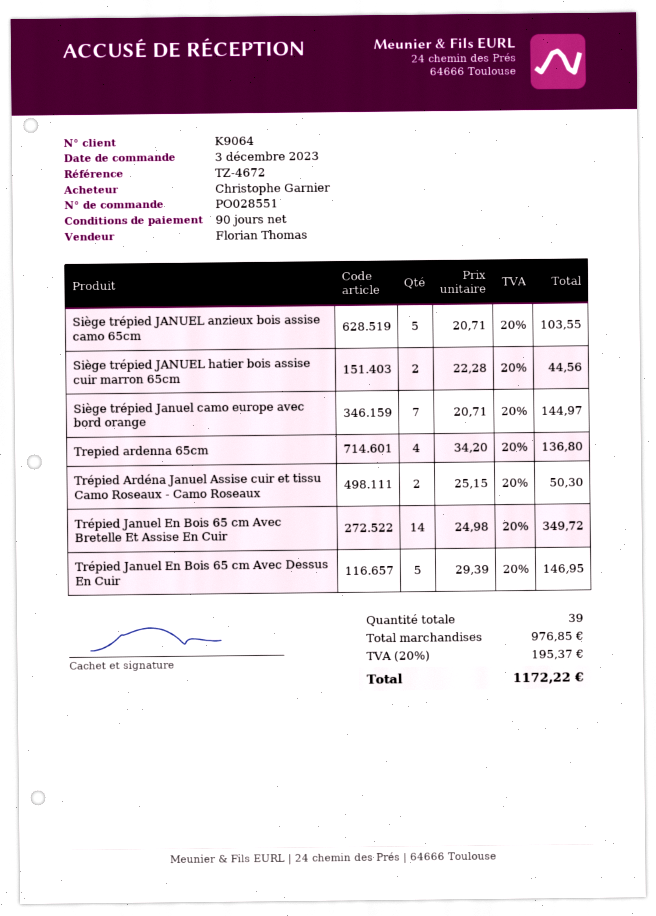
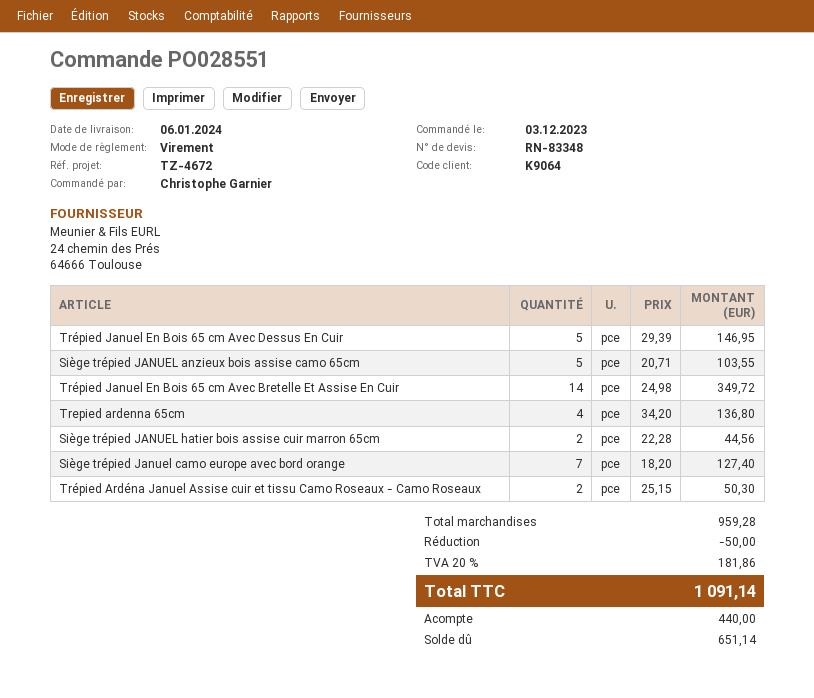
Siège trépied Januel camo europe avec bord orange: 7 x 20.71 = 144.97 -> 7 x 18.20 = 127.40
subtotal: 976.85 -> 959.28
discount: none -> 50.00
tax: 20% = 195.37 -> 20% = 181.86
total: 1172.22 -> 1091.14

